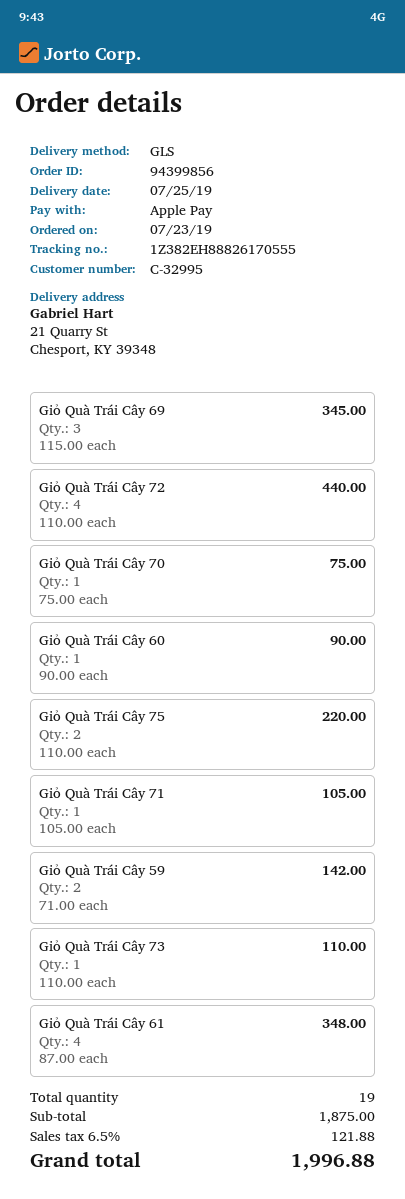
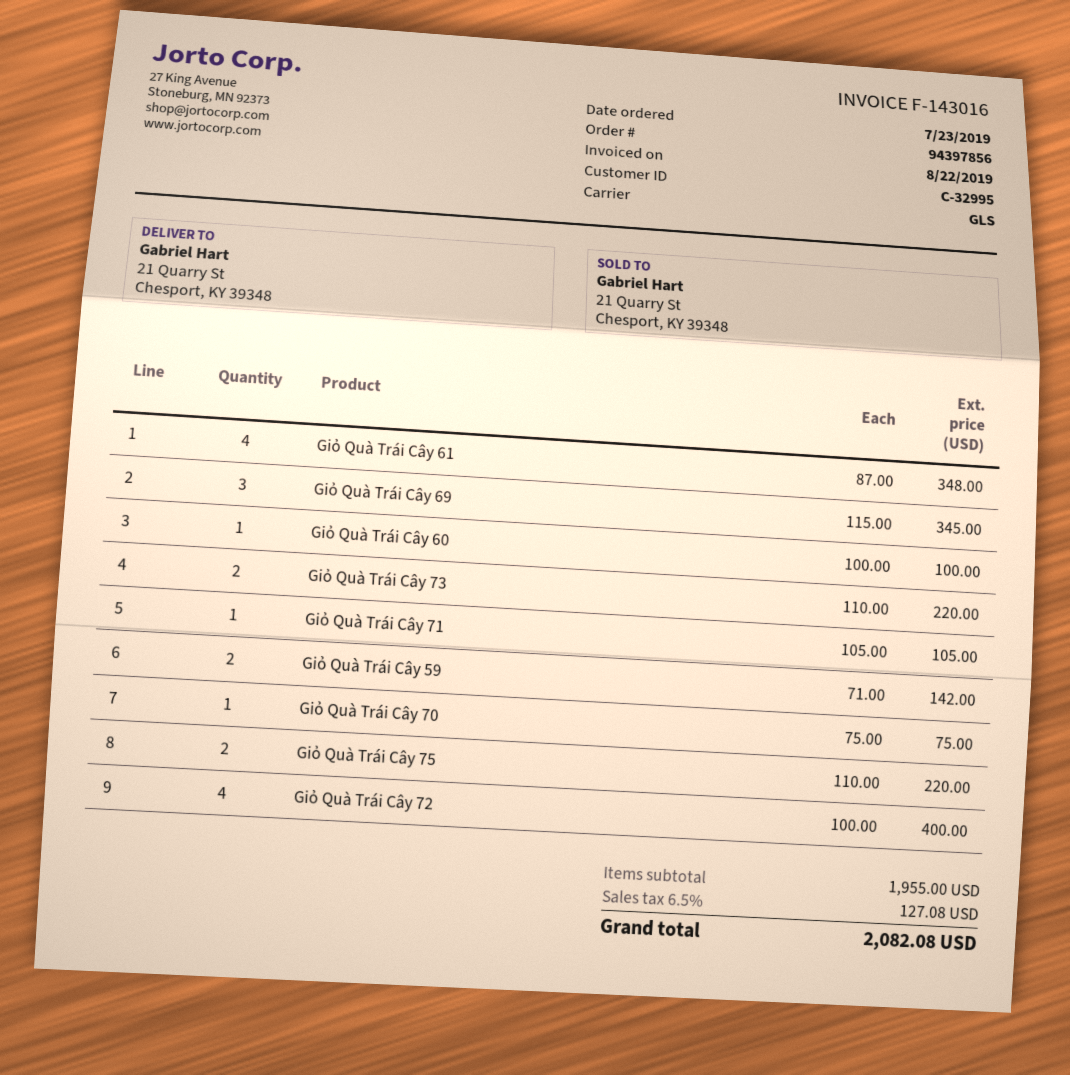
order number: 94399856 -> 94397856
Giỏ Quà Trái Cây 72: 4 x 110.00 = 440.00 -> 4 x 100.00 = 400.00
Giỏ Quà Trái Cây 60: 1 x 90.00 = 90.00 -> 1 x 100.00 = 100.00
Giỏ Quà Trái Cây 73: 1 x 110.00 = 110.00 -> 2 x 110.00 = 220.00
subtotal: 1875.00 -> 1955.00
tax: 6.5% = 121.88 -> 6.5% = 127.08
total: 1996.88 -> 2082.08

